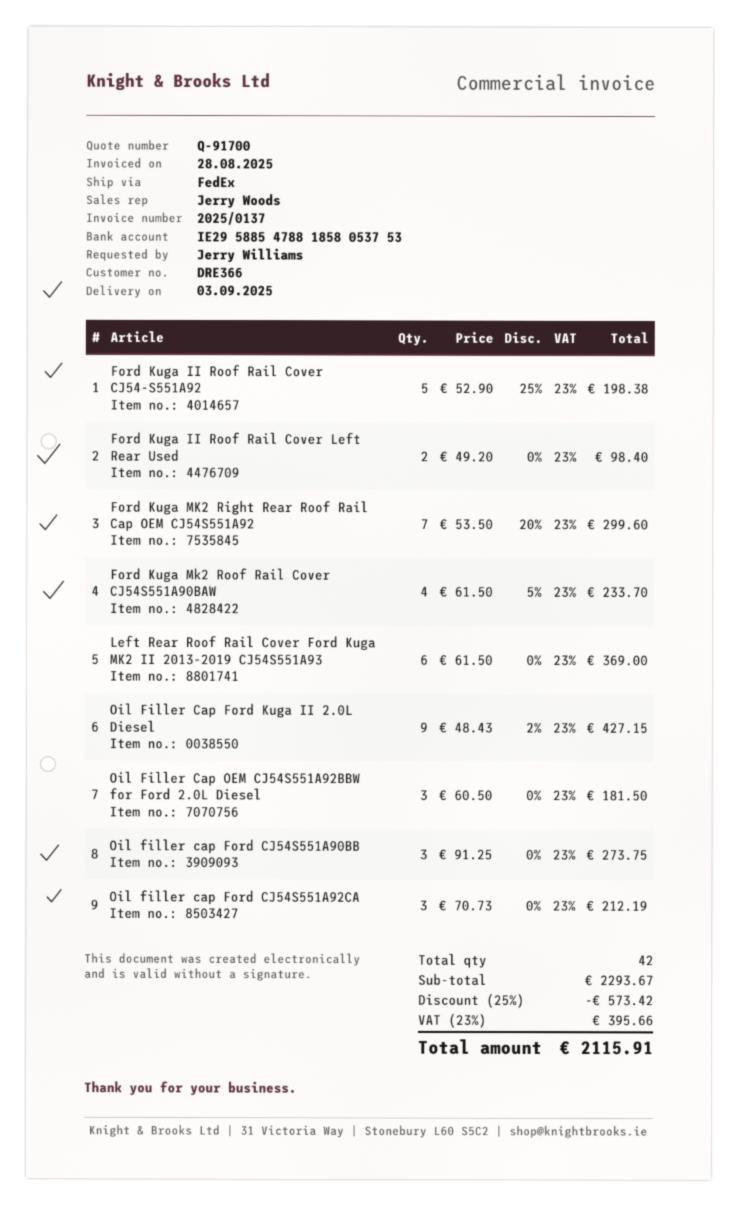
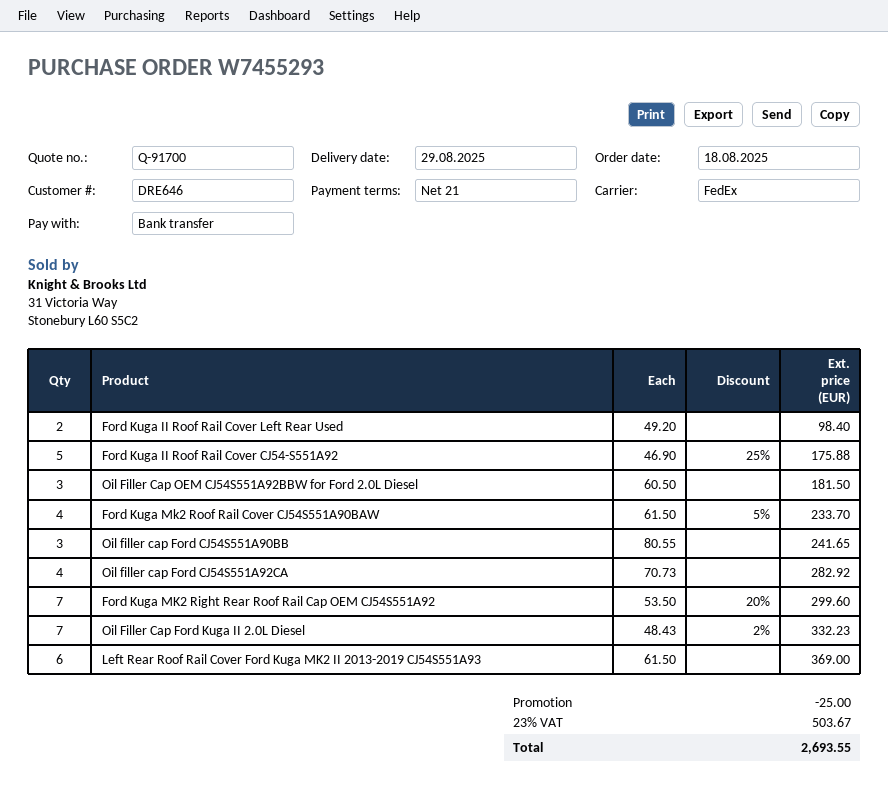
delivery date: 2025-09-03 -> 2025-08-29
customer number: DRE366 -> DRE646
Ford Kuga II Roof Rail Cover CJ54-S551A92: 5 x 52.90 - 25% = 198.38 -> 5 x 46.90 - 25% = 175.88
Oil Filler Cap Ford Kuga II 2.0L Diesel: 9 x 48.43 - 2% = 427.15 -> 7 x 48.43 - 2% = 332.23
Oil filler cap Ford CJ54S551A90BB: 3 x 91.25 = 273.75 -> 3 x 80.55 = 241.65
Oil filler cap Ford CJ54S551A92CA: 3 x 70.73 = 212.19 -> 4 x 70.73 = 282.92
discount: 573.42 -> 25.00
tax: 23% = 395.66 -> 23% = 503.67
total: 2115.91 -> 2693.55

